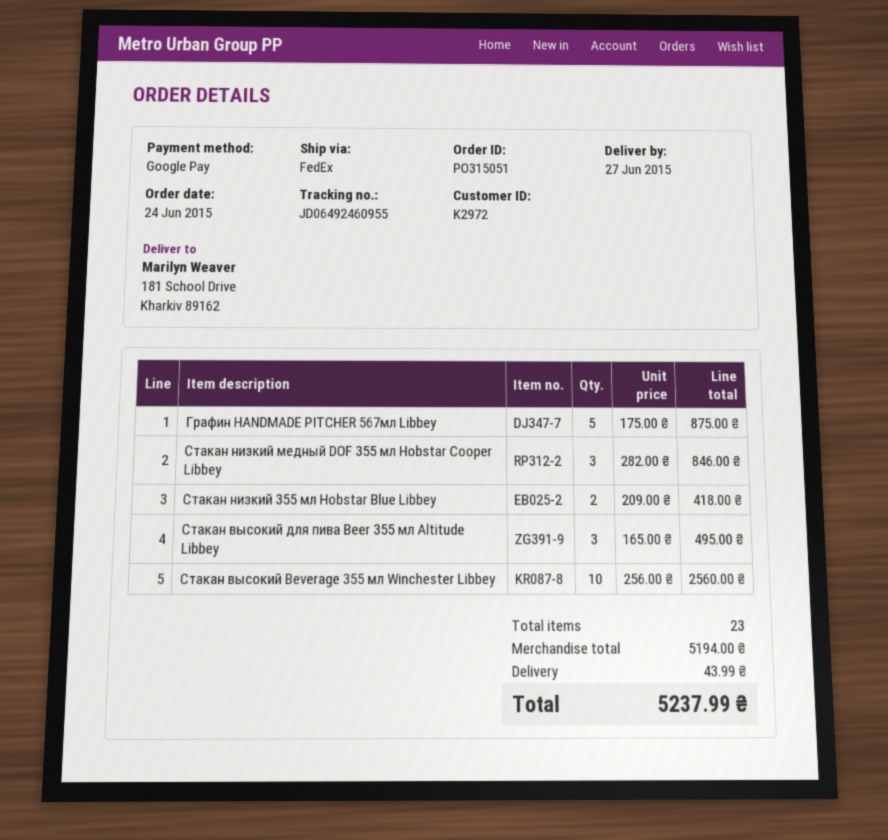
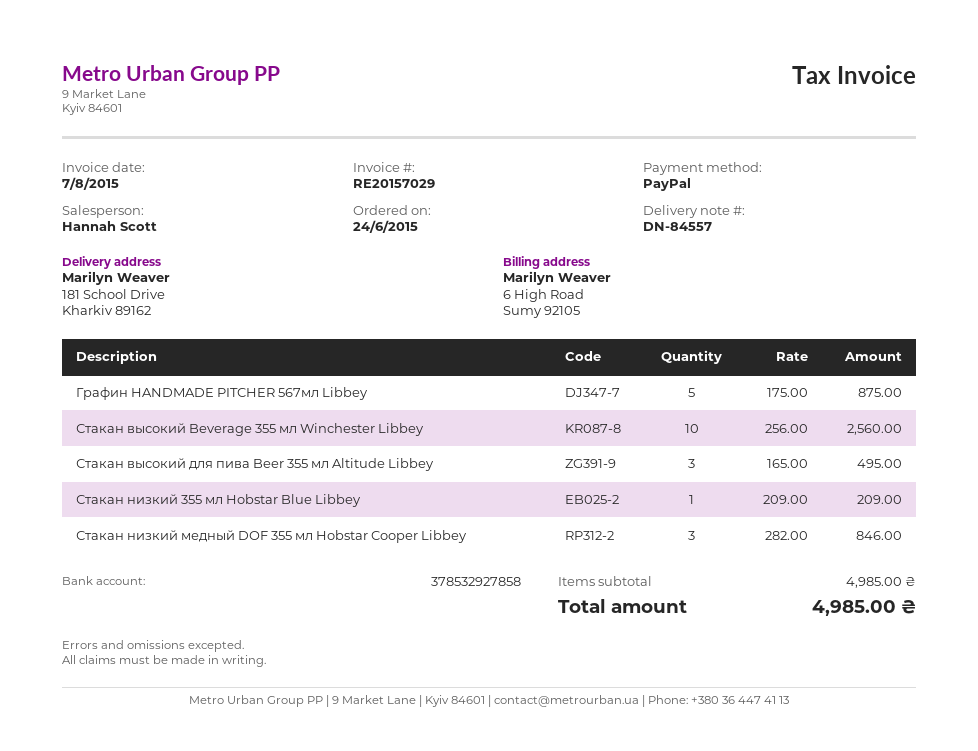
payment method: Google Pay -> PayPal
Стакан низкий 355 мл Hobstar Blue Libbey: 2 x 209.00 = 418.00 -> 1 x 209.00 = 209.00
subtotal: 5194.00 -> 4985.00
shipping: 43.99 -> none
total: 5237.99 -> 4985.00

